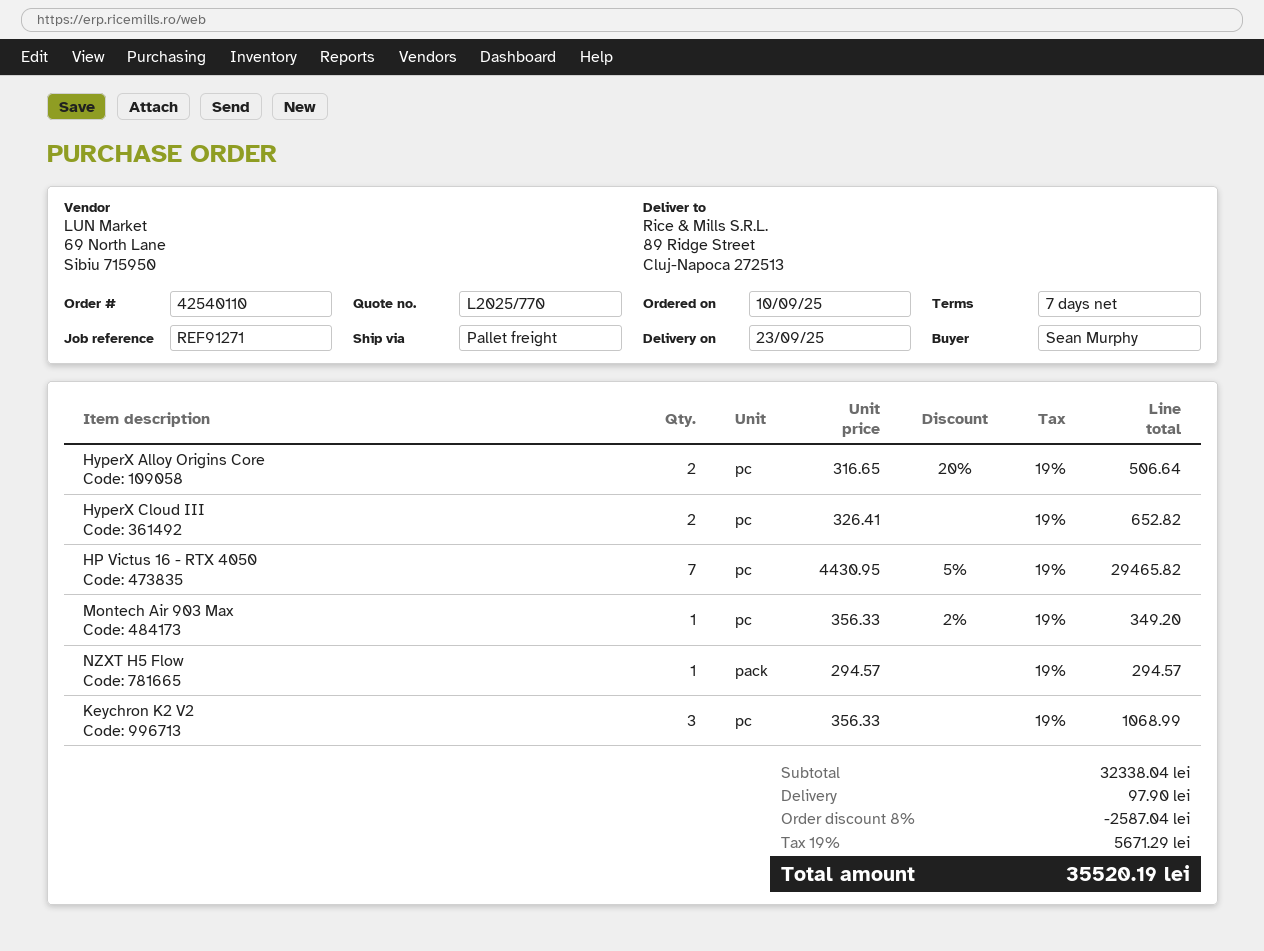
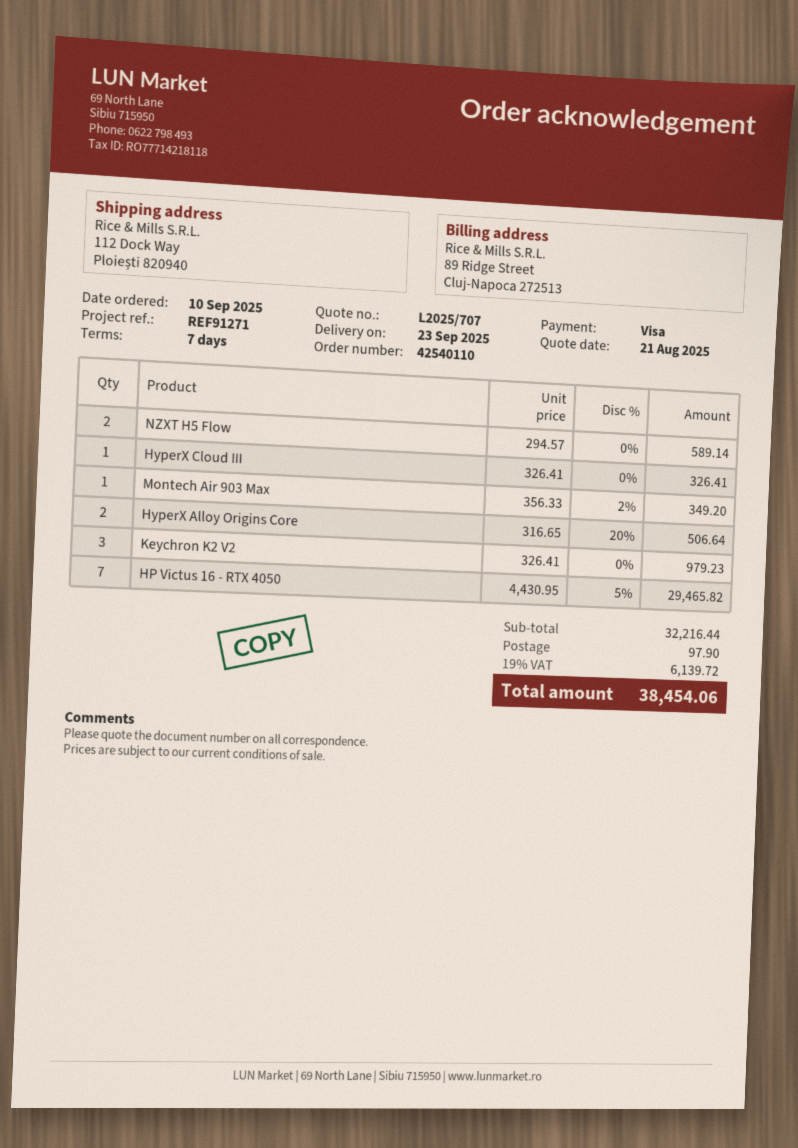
quote number: L2025/770 -> L2025/707
ship to: 89 Ridge Street, Cluj-Napoca 272513 -> 112 Dock Way, Ploiești 820940
HyperX Cloud III: 2 x 326.41 = 652.82 -> 1 x 326.41 = 326.41
NZXT H5 Flow: 1 x 294.57 = 294.57 -> 2 x 294.57 = 589.14
Keychron K2 V2: 3 x 356.33 = 1068.99 -> 3 x 326.41 = 979.23
subtotal: 32338.04 -> 32216.44
discount: 8% = 2587.04 -> none
tax: 19% = 5671.29 -> 19% = 6139.72
total: 35520.19 -> 38454.06

